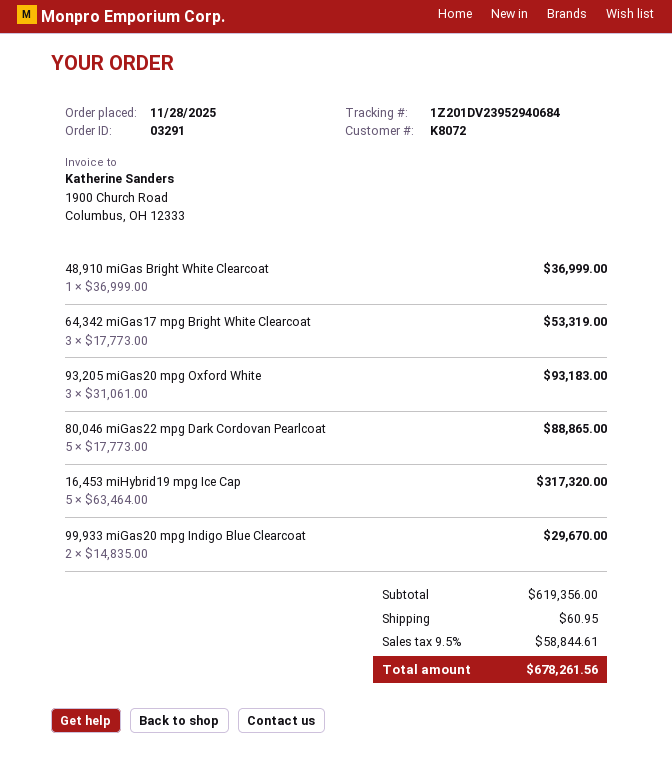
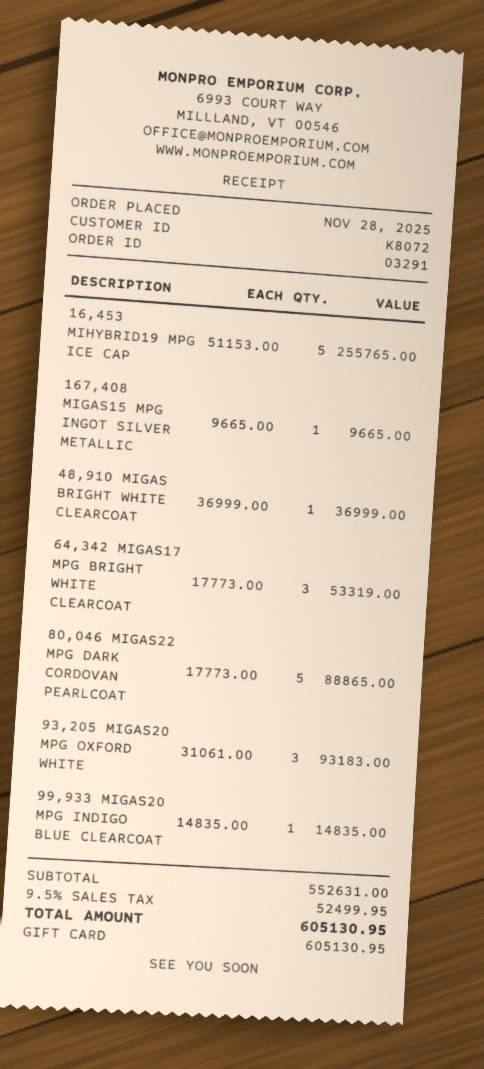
16,453 miHybrid19 mpg Ice Cap: 5 x 63464.00 = 317320.00 -> 5 x 51153.00 = 255765.00
99,933 miGas20 mpg Indigo Blue Clearcoat: 2 x 14835.00 = 29670.00 -> 1 x 14835.00 = 14835.00
167,408 MIGAS15 MPG INGOT SILVER METALLIC: none -> 1 x 9665.00 = 9665.00
subtotal: 619356.00 -> 552631.00
shipping: 60.95 -> none
tax: 9.5% = 58844.61 -> 9.5% = 52499.95
total: 678261.56 -> 605130.95

